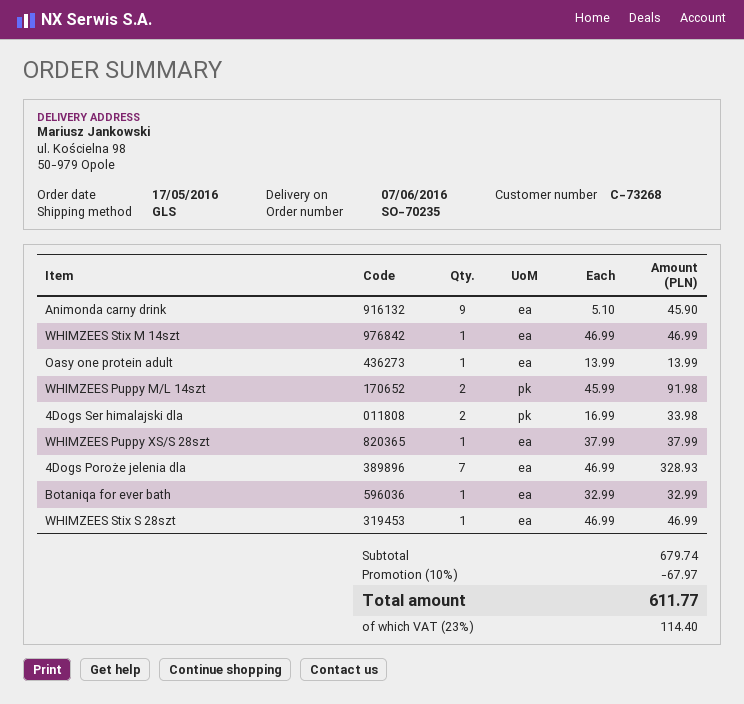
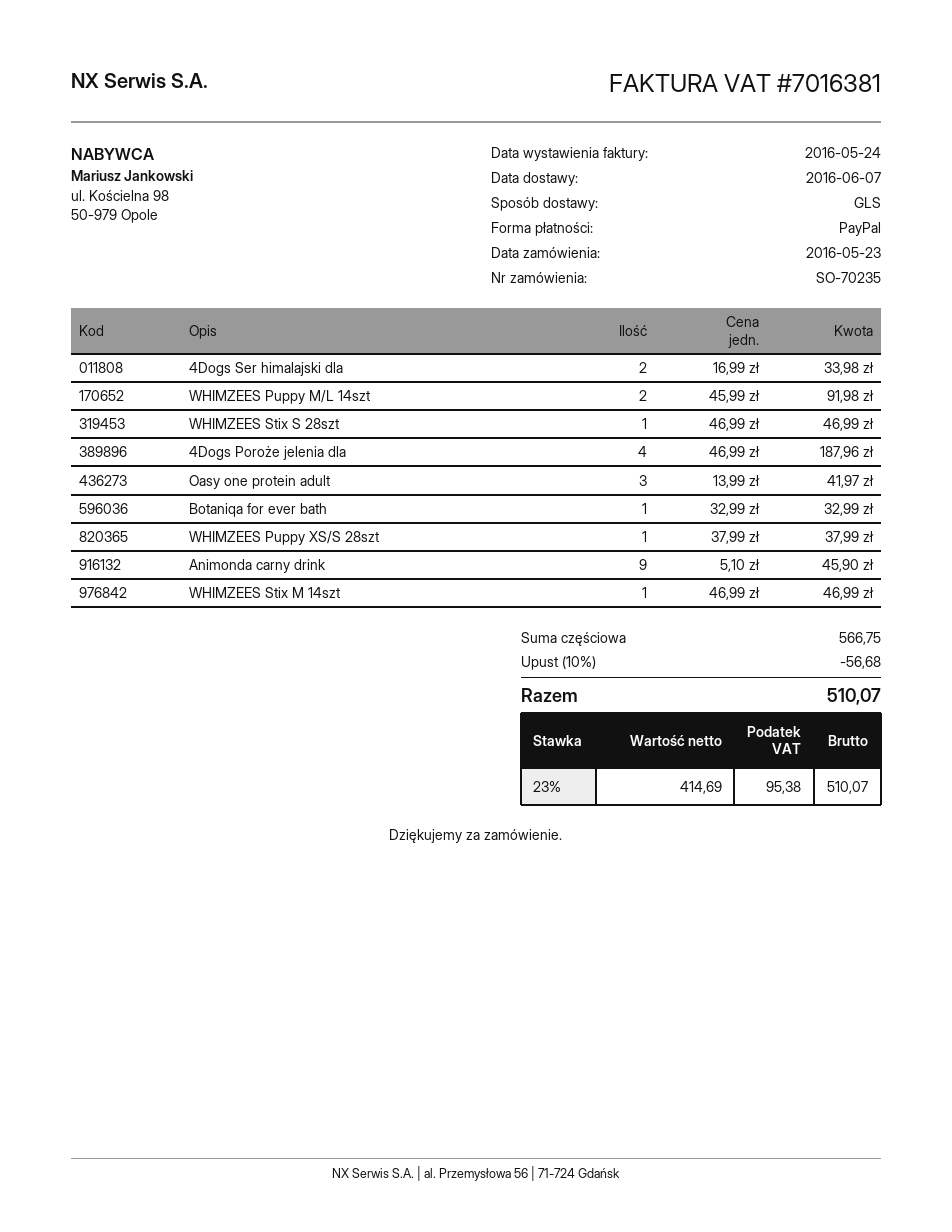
order date: 2016-05-17 -> 2016-05-23
Oasy one protein adult: 1 x 13.99 = 13.99 -> 3 x 13.99 = 41.97
4Dogs Poroże jelenia dla: 7 x 46.99 = 328.93 -> 4 x 46.99 = 187.96
subtotal: 679.74 -> 566.75
discount: 10% = 67.97 -> 10% = 56.68
tax: 23% = 114.40 -> 23% = 95.38
total: 611.77 -> 510.07

